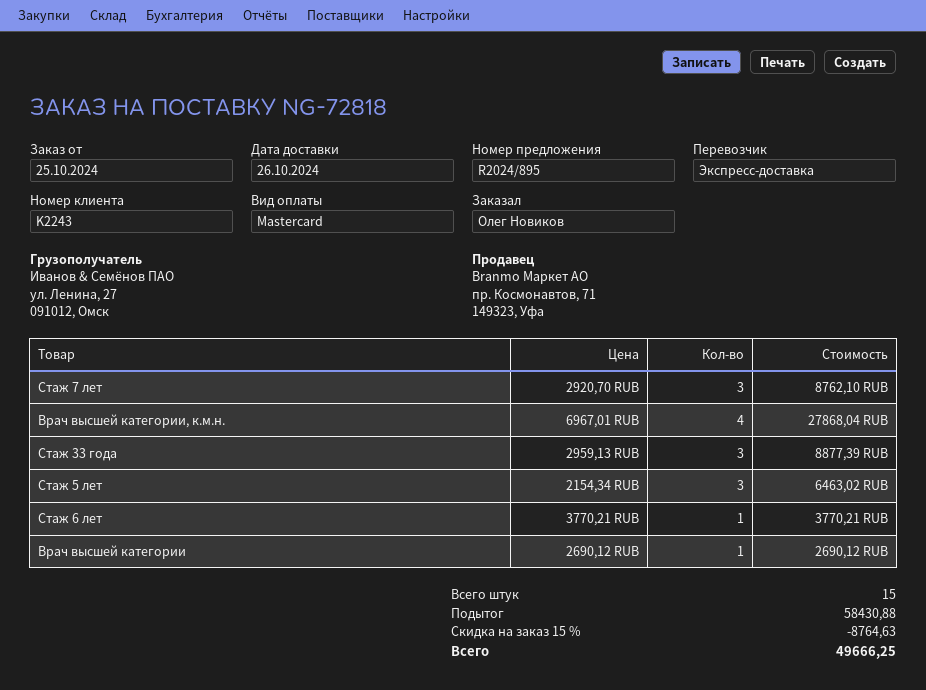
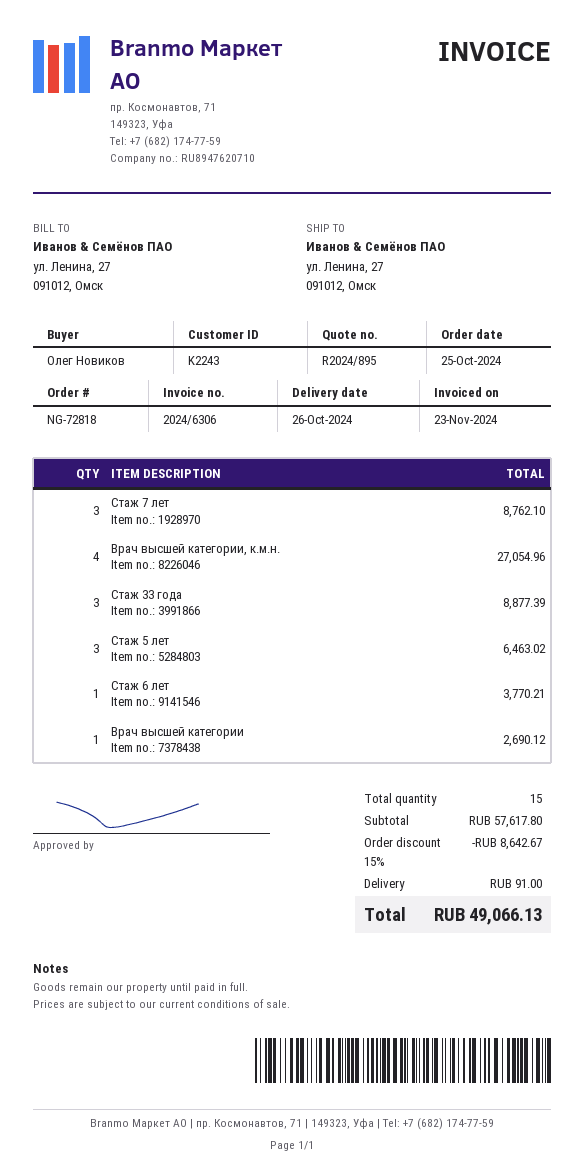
Врач высшей категории, к.м.н.: 4 for 27868.04 -> 4 for 27054.96
subtotal: 58430.88 -> 57617.80
discount: 15% = 8764.63 -> 15% = 8642.67
shipping: none -> 91.00
total: 49666.25 -> 49066.13

